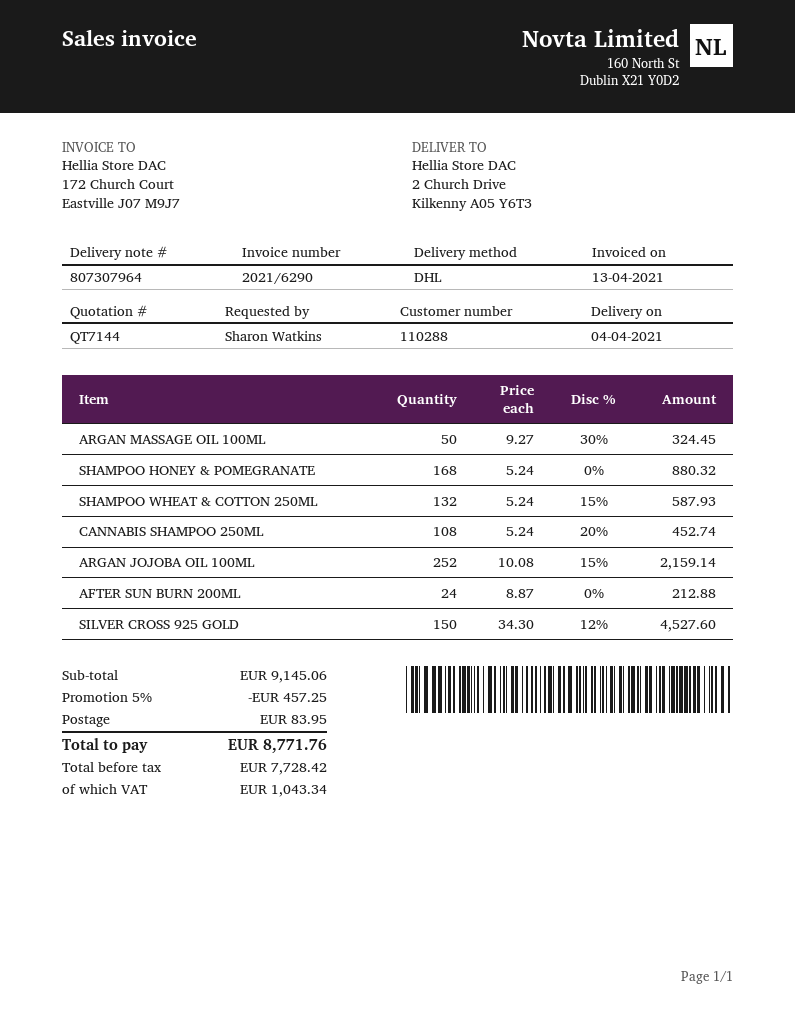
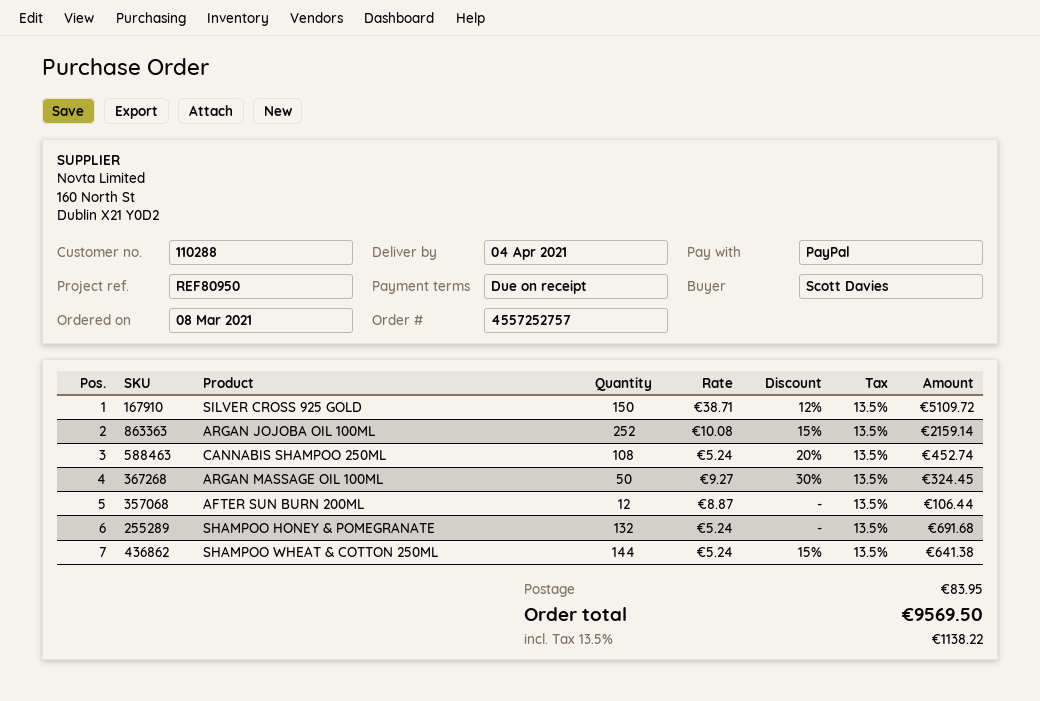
ordered by: Sharon Watkins -> Scott Davies
SHAMPOO HONEY & POMEGRANATE: 168 x 5.24 = 880.32 -> 132 x 5.24 = 691.68
SHAMPOO WHEAT & COTTON 250ML: 132 x 5.24 - 15% = 587.93 -> 144 x 5.24 - 15% = 641.38
AFTER SUN BURN 200ML: 24 x 8.87 = 212.88 -> 12 x 8.87 = 106.44
SILVER CROSS 925 GOLD: 150 x 34.30 - 12% = 4527.60 -> 150 x 38.71 - 12% = 5109.72
discount: 5% = 457.25 -> none
tax: 1043.34 -> 1138.22
total: 8771.76 -> 9569.50

